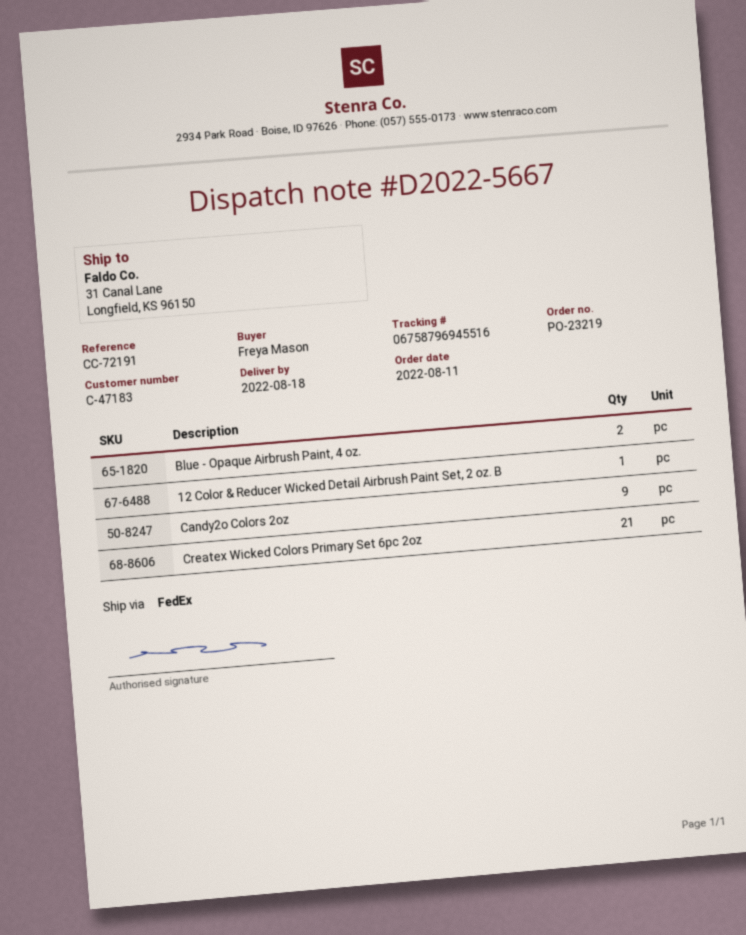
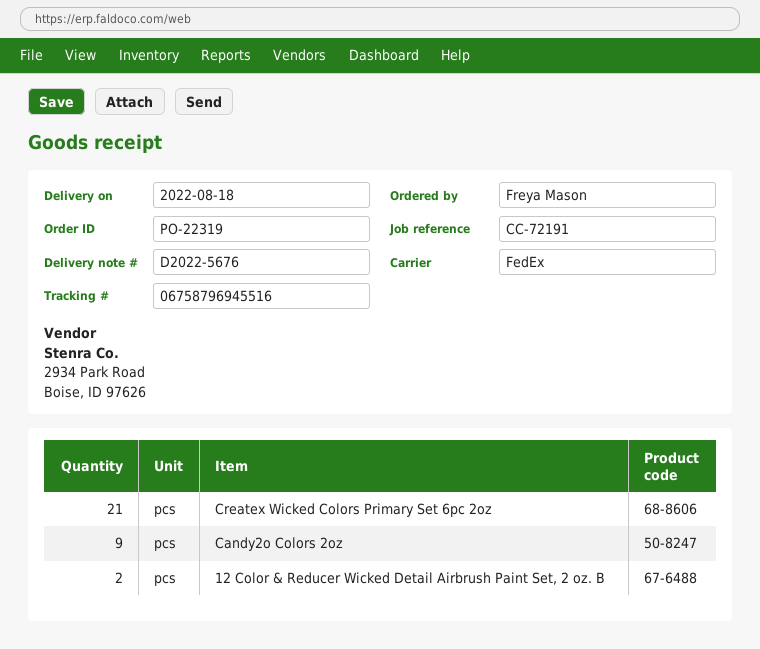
order number: PO-23219 -> PO-22319
delivery note number: D2022-5667 -> D2022-5676
Blue - Opaque Airbrush Paint, 4 oz.: 2 -> none
12 Color & Reducer Wicked Detail Airbrush Paint Set, 2 oz. B: 1 -> 2

